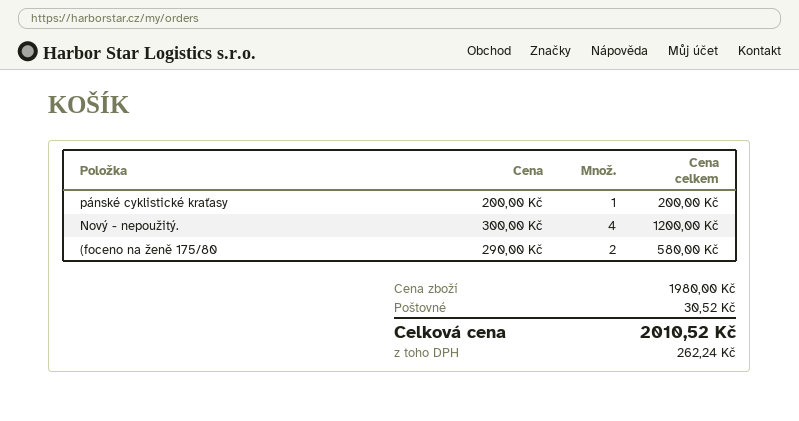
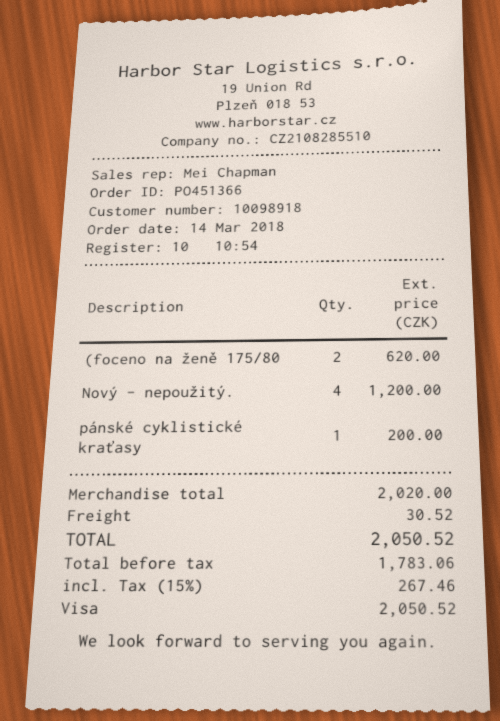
(foceno na ženě 175/80: 2 for 580.00 -> 2 for 620.00
subtotal: 1980.00 -> 2020.00
tax: 262.24 -> 267.46
total: 2010.52 -> 2050.52

